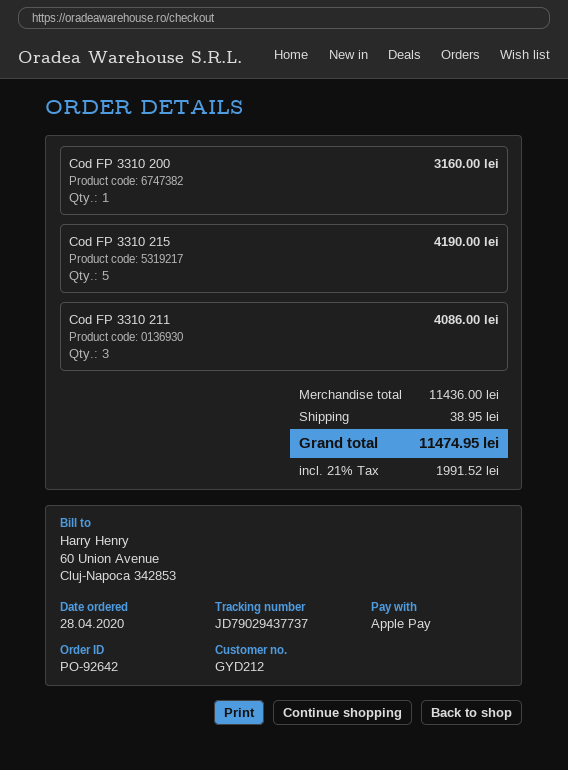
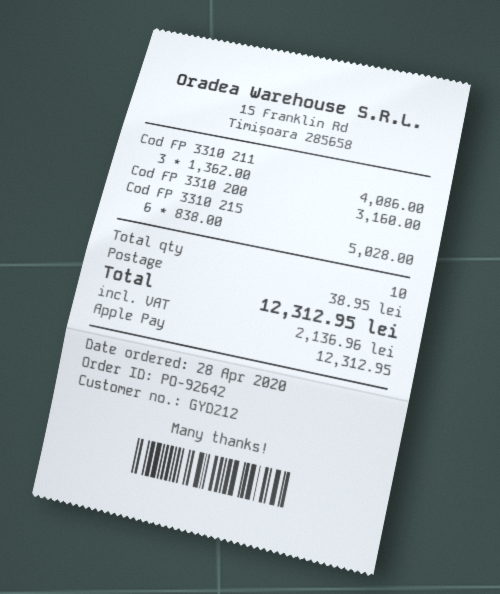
Cod FP 3310 215: 5 for 4190.00 -> 6 for 5028.00
tax: 1991.52 -> 2136.96
total: 11474.95 -> 12312.95

